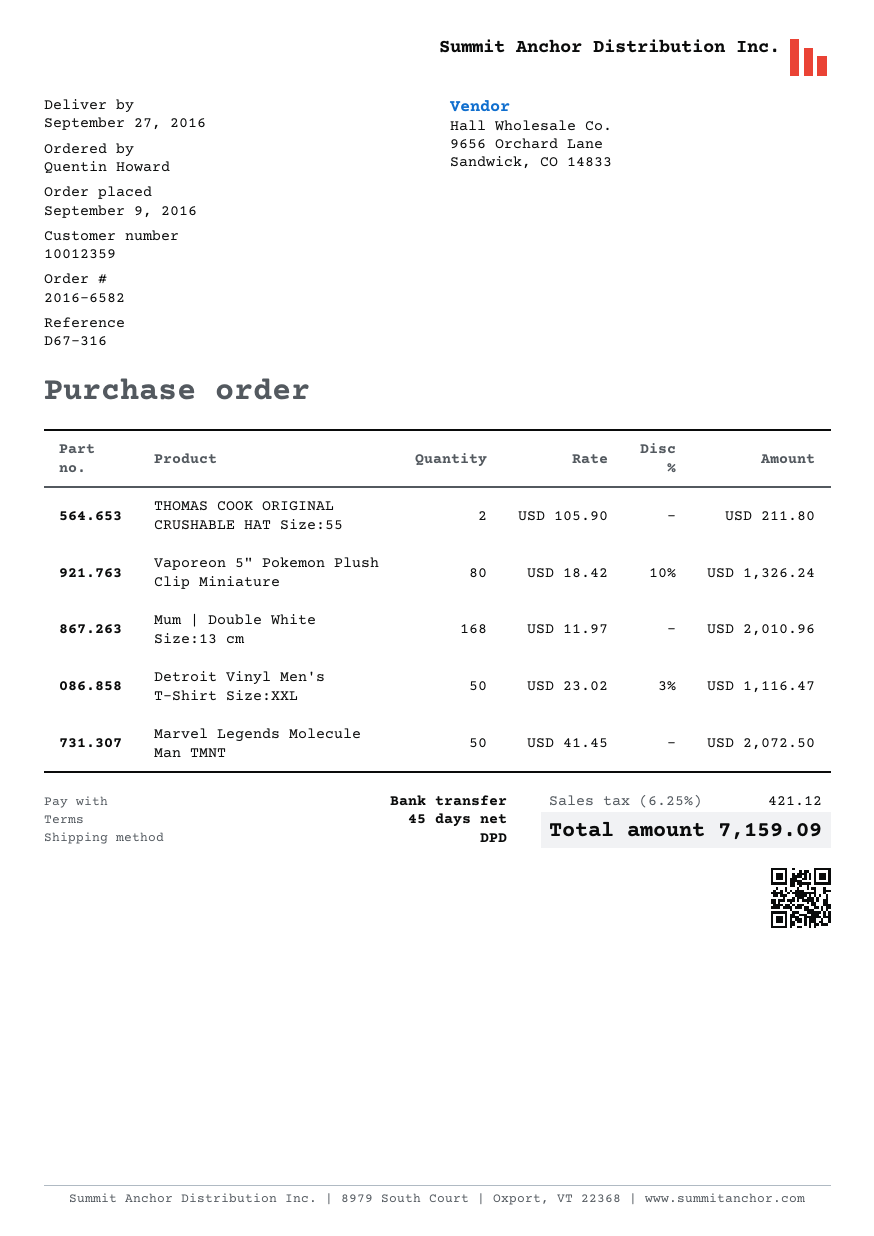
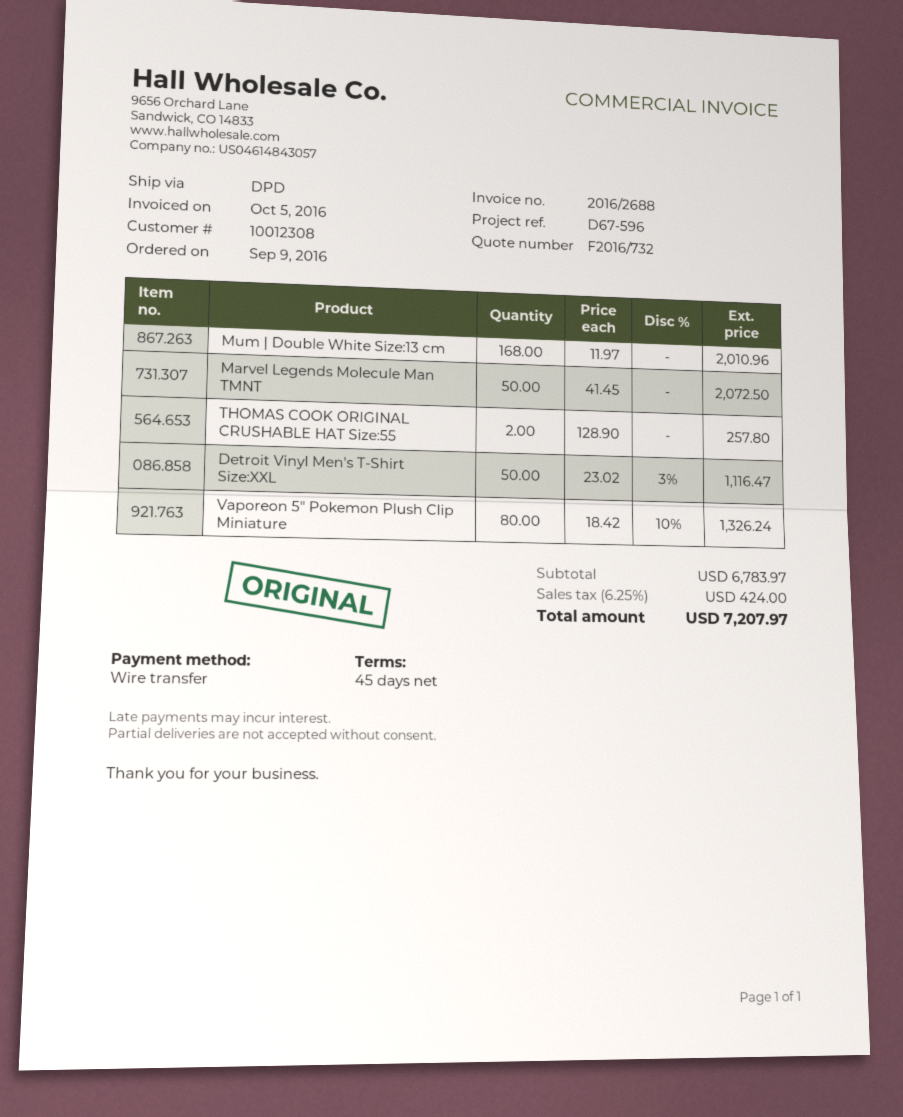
customer number: 10012359 -> 10012308
reference: D67-316 -> D67-596
THOMAS COOK ORIGINAL CRUSHABLE HAT Size:55: 2 x 105.90 = 211.80 -> 2 x 128.90 = 257.80
tax: 6.25% = 421.12 -> 6.25% = 424.00
total: 7159.09 -> 7207.97

